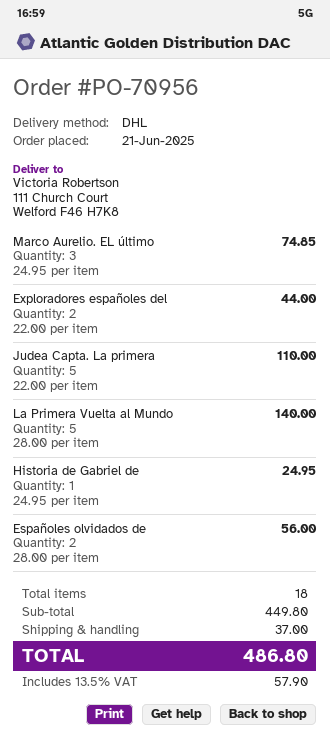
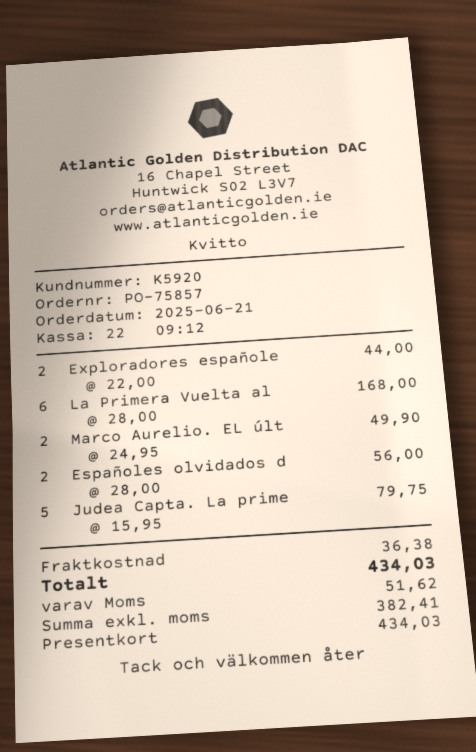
order number: PO-70956 -> PO-75857
Marco Aurelio. EL último: 3 x 24.95 = 74.85 -> 2 x 24.95 = 49.90
Judea Capta. La primera: 5 x 22.00 = 110.00 -> 5 x 15.95 = 79.75
La Primera Vuelta al Mundo: 5 x 28.00 = 140.00 -> 6 x 28.00 = 168.00
Historia de Gabriel de: 1 x 24.95 = 24.95 -> none
shipping: 37.00 -> 36.38
tax: 57.90 -> 51.62
total: 486.80 -> 434.03

